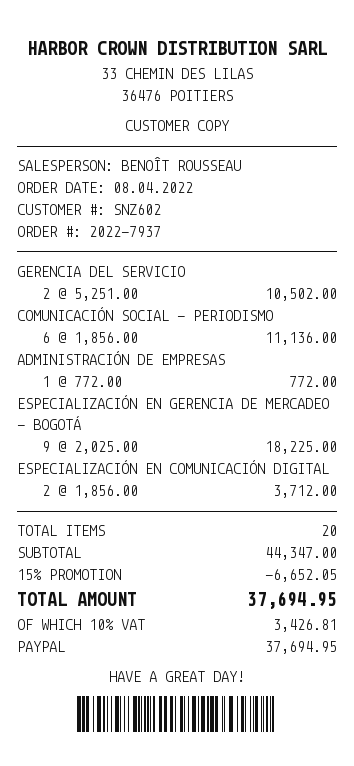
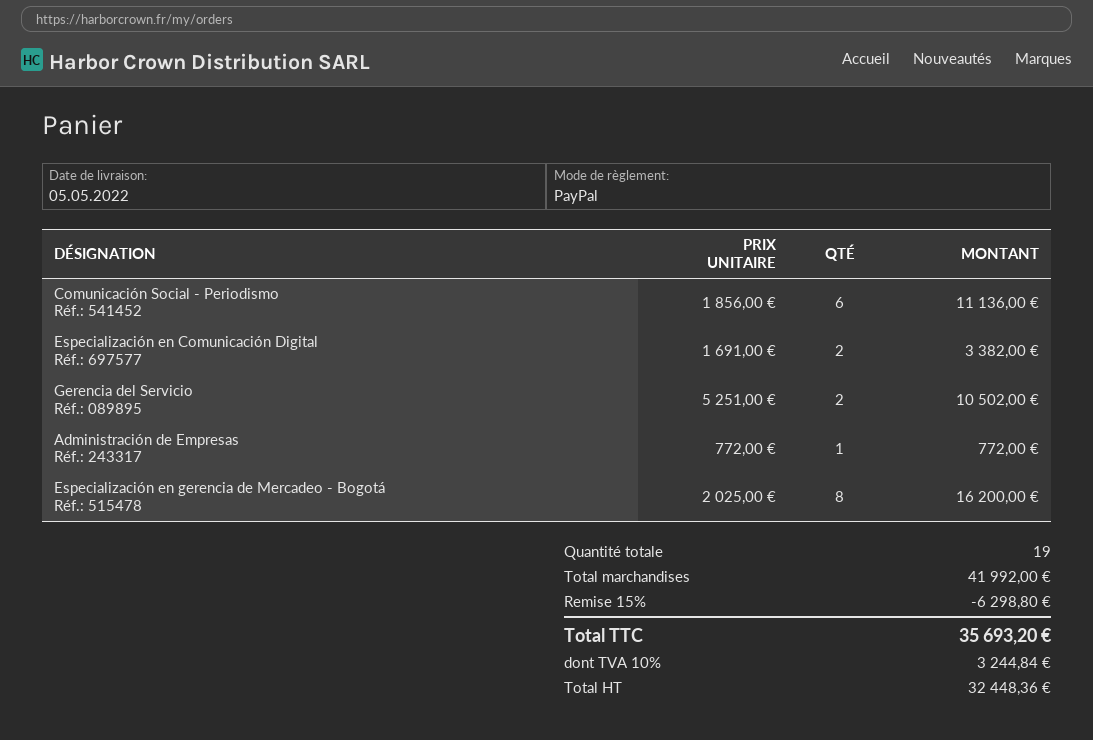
ESPECIALIZACIÓN EN GERENCIA DE MERCADEO - BOGOTÁ: 9 x 2025.00 = 18225.00 -> 8 x 2025.00 = 16200.00
ESPECIALIZACIÓN EN COMUNICACIÓN DIGITAL: 2 x 1856.00 = 3712.00 -> 2 x 1691.00 = 3382.00
total quantity: 20 -> 19
subtotal: 44347.00 -> 41992.00
discount: 15% = 6652.05 -> 15% = 6298.80
tax: 10% = 3426.81 -> 10% = 3244.84
total: 37694.95 -> 35693.20

